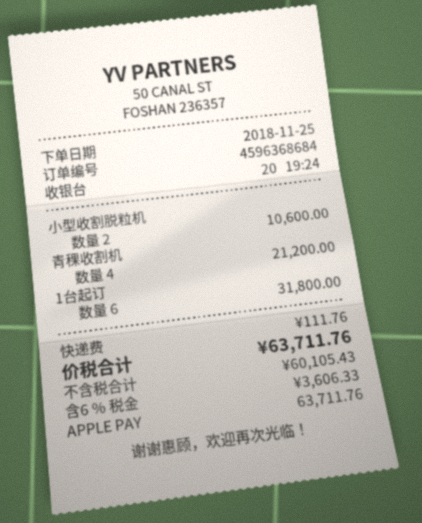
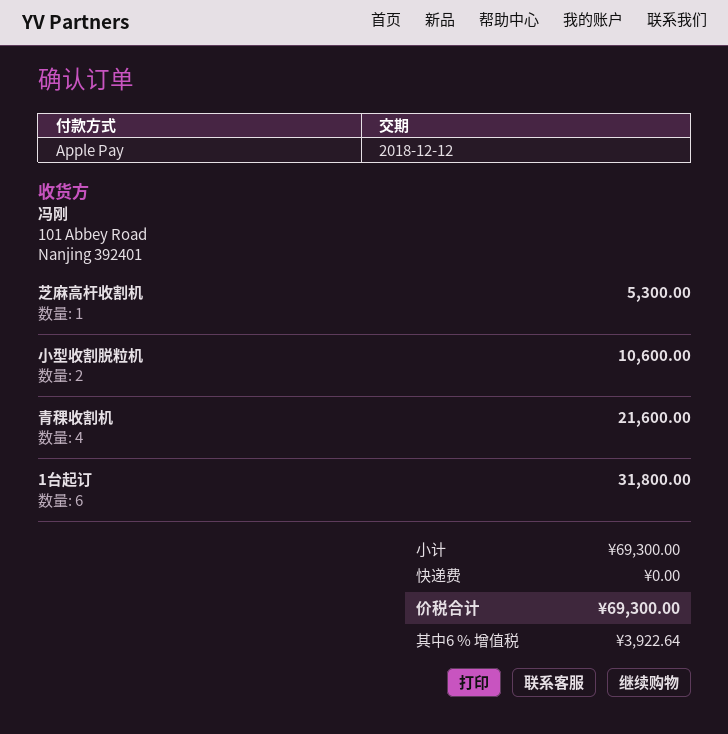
青稞收割机: 4 for 21200.00 -> 4 for 21600.00
芝麻高杆收割机: none -> 1 for 5300.00
shipping: 111.76 -> 0.00
tax: 6% = 3606.33 -> 6% = 3922.64
total: 63711.76 -> 69300.00

